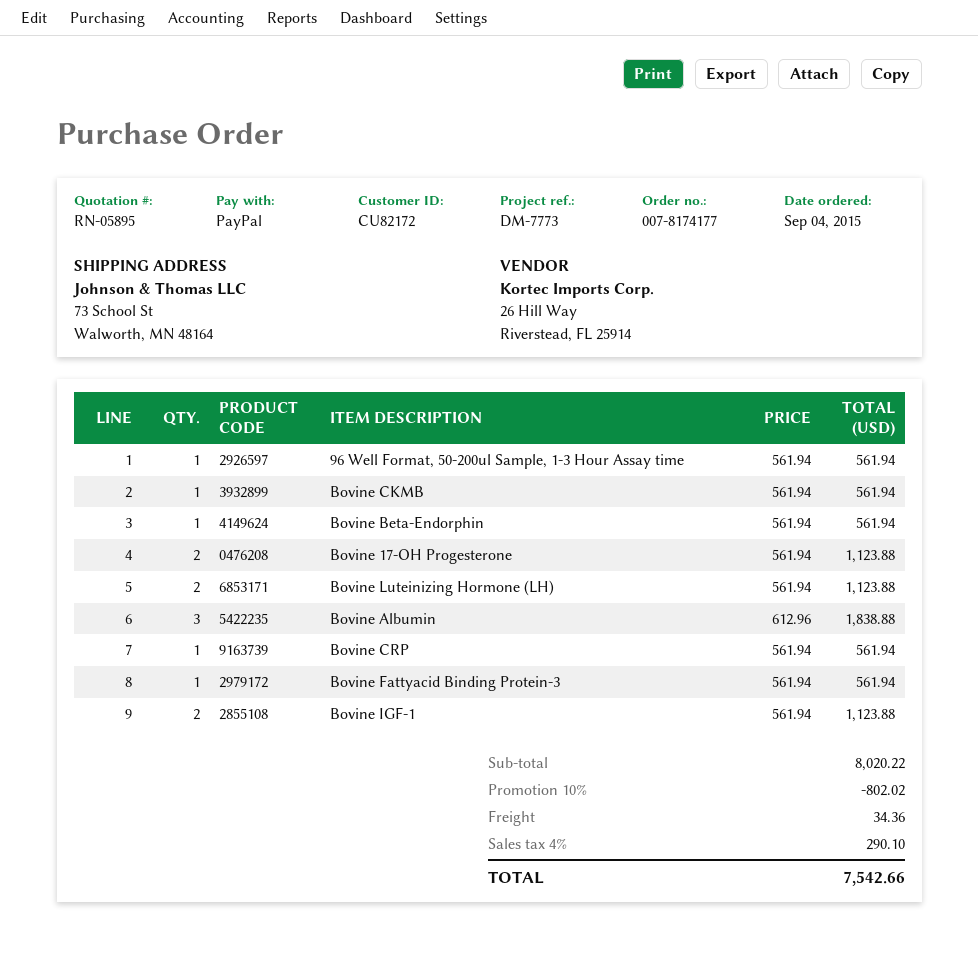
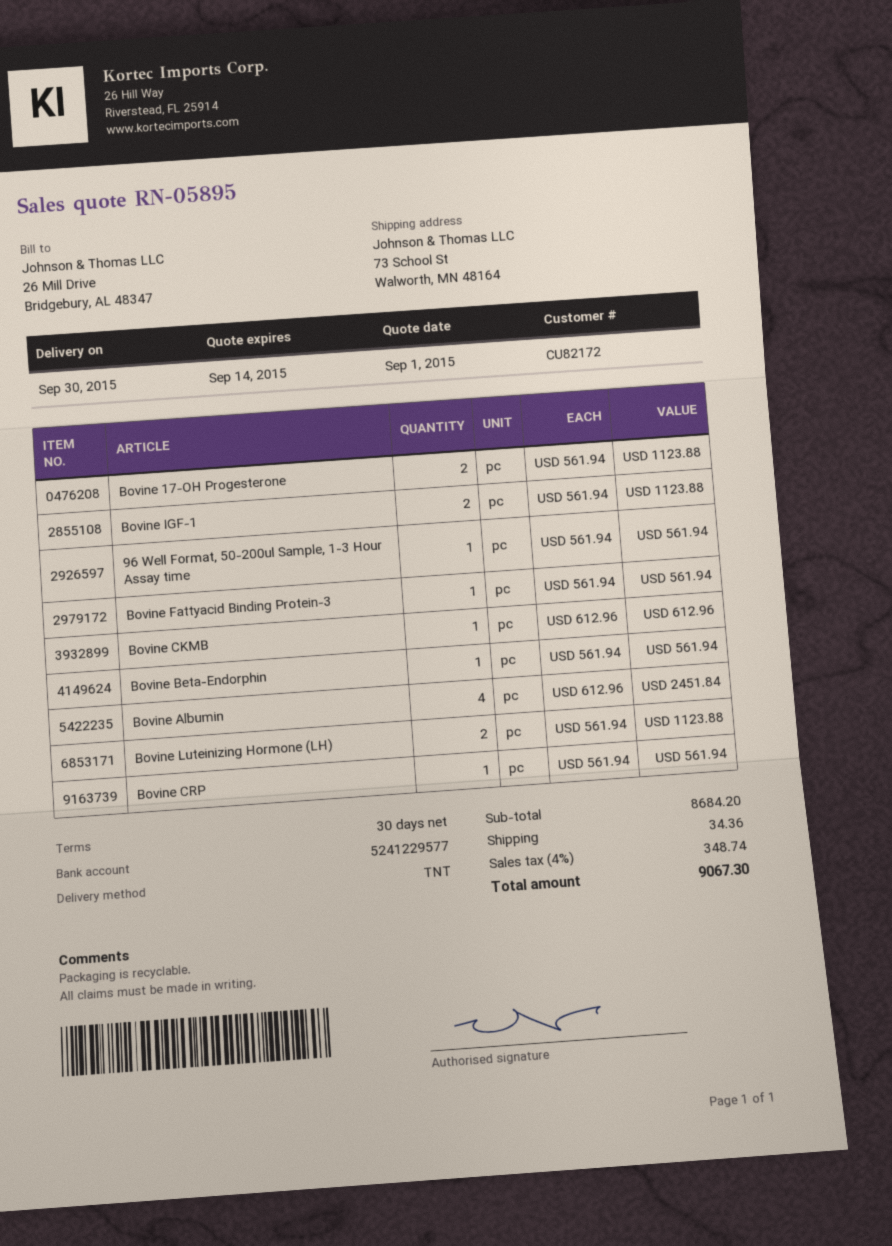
Bovine CKMB: 1 x 561.94 = 561.94 -> 1 x 612.96 = 612.96
Bovine Albumin: 3 x 612.96 = 1838.88 -> 4 x 612.96 = 2451.84
subtotal: 8020.22 -> 8684.20
discount: 10% = 802.02 -> none
tax: 4% = 290.10 -> 4% = 348.74
total: 7542.66 -> 9067.30

